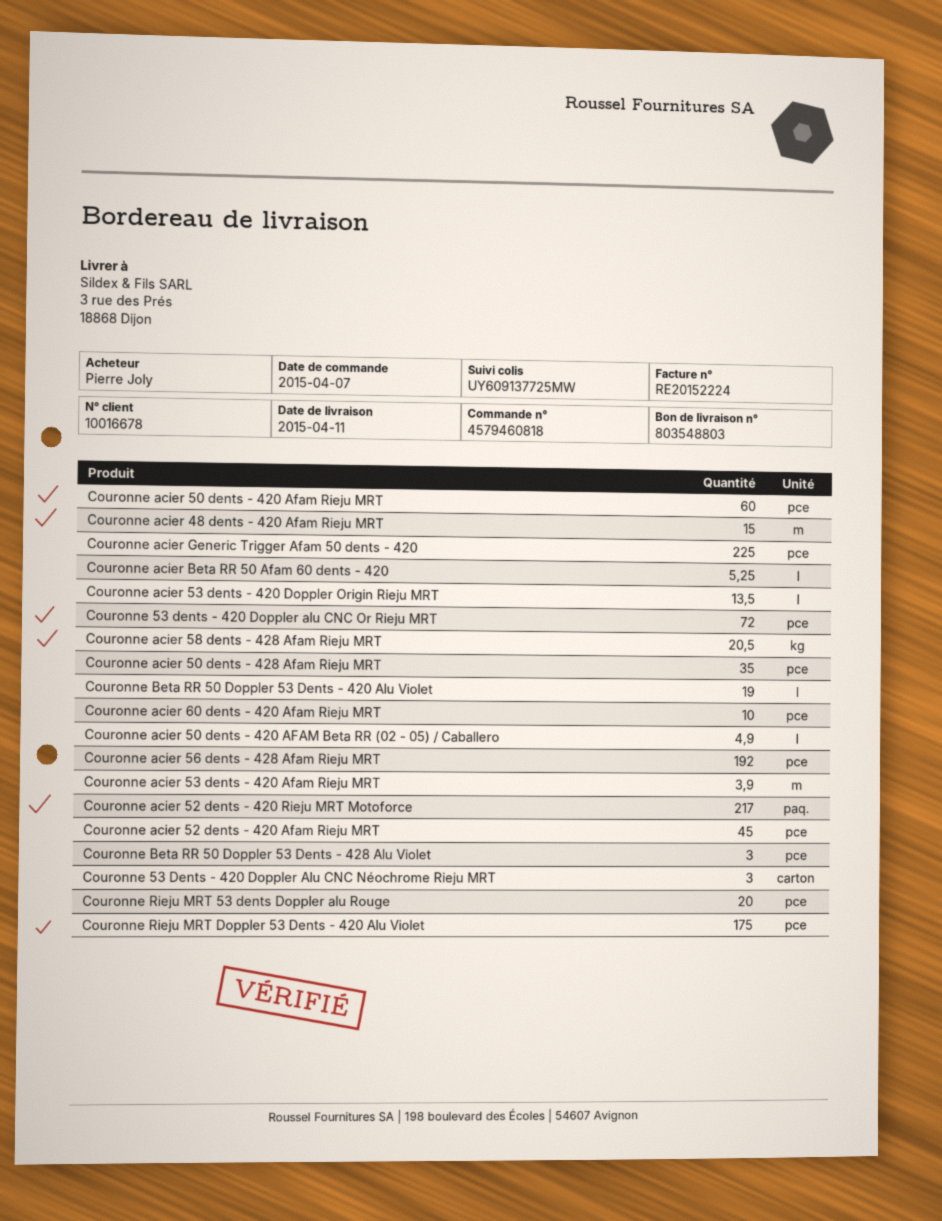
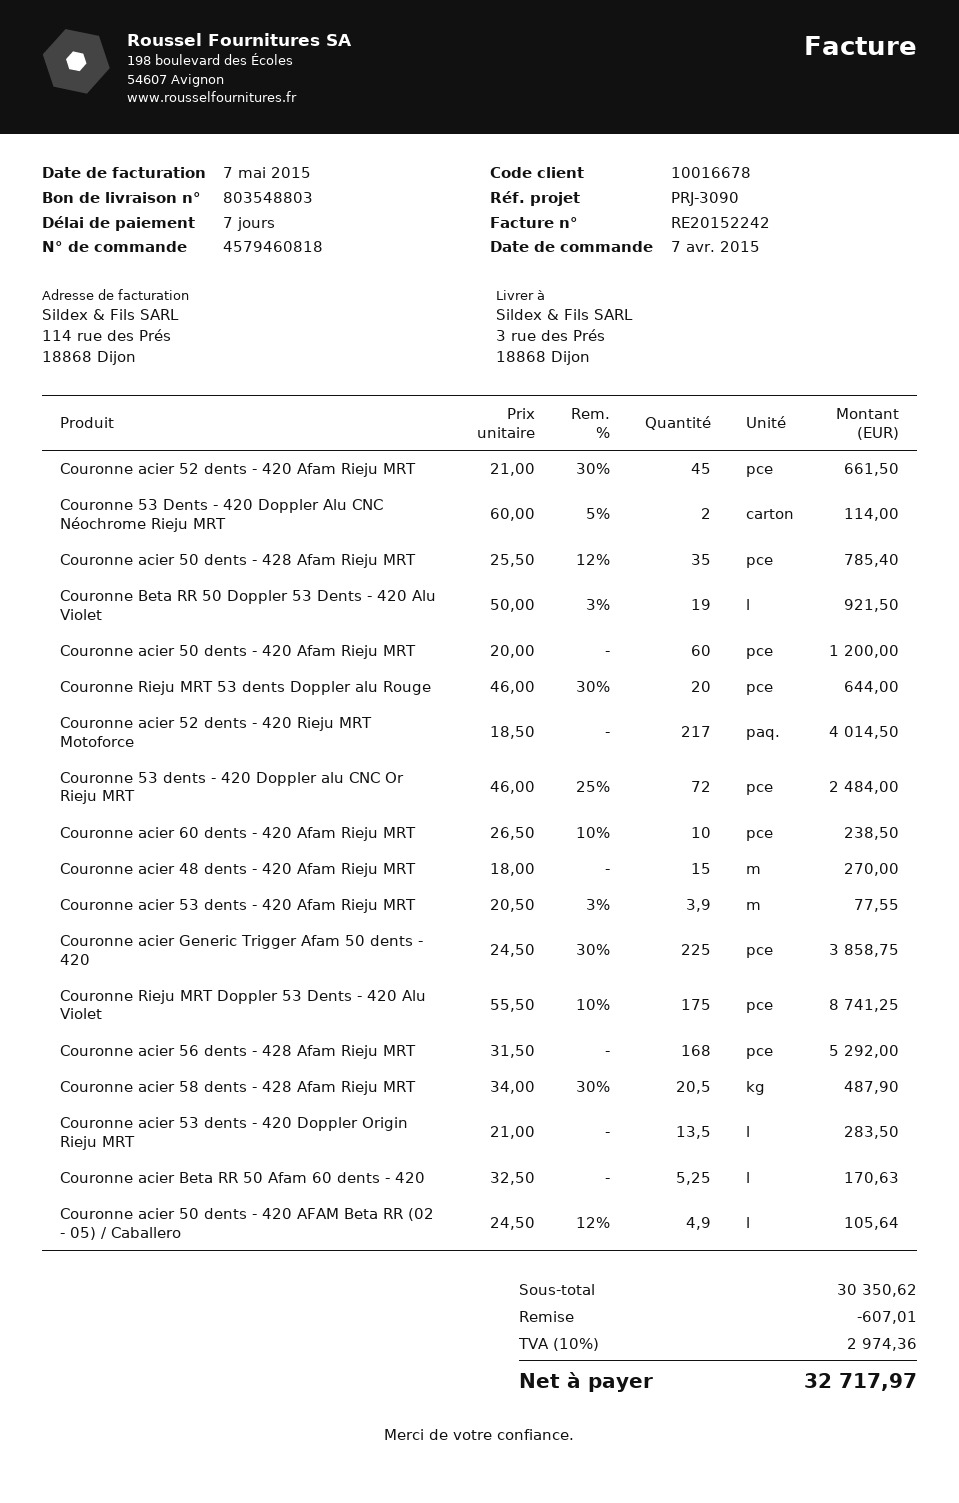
invoice number: RE20152224 -> RE20152242
Couronne acier 56 dents - 428 Afam Rieju MRT: 192 -> 168
Couronne Beta RR 50 Doppler 53 Dents - 428 Alu Violet: 3 -> none
Couronne 53 Dents - 420 Doppler Alu CNC Néochrome Rieju MRT: 3 -> 2

